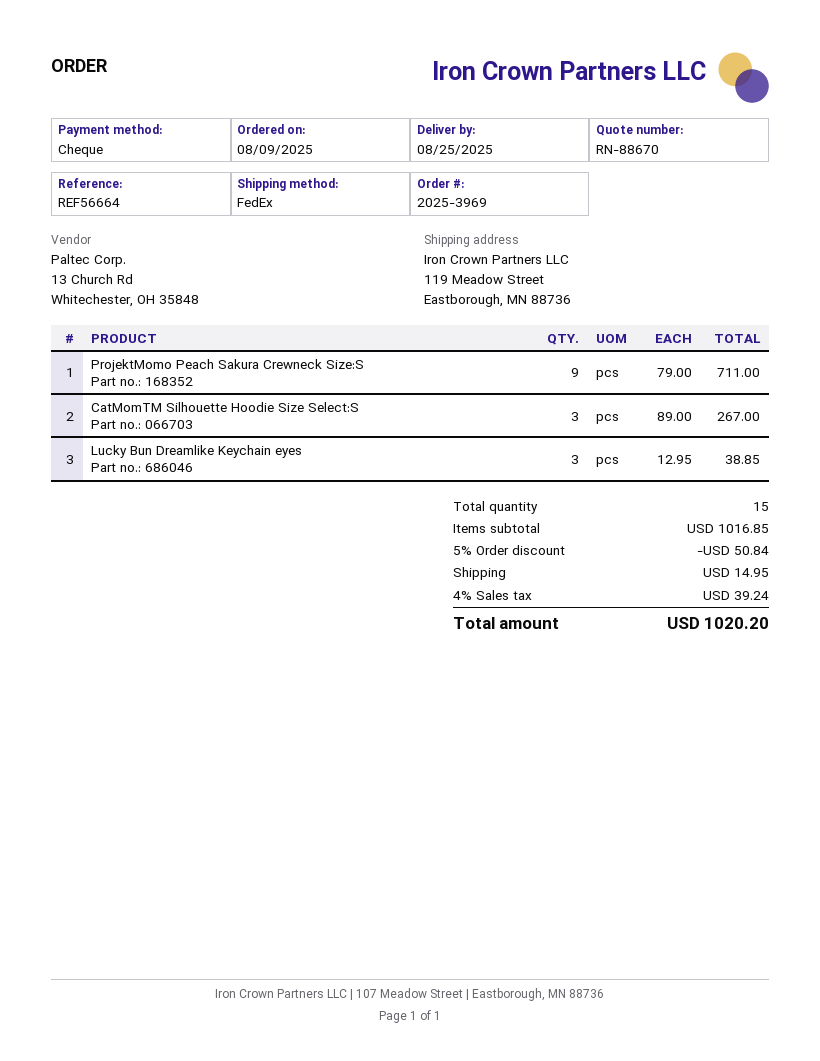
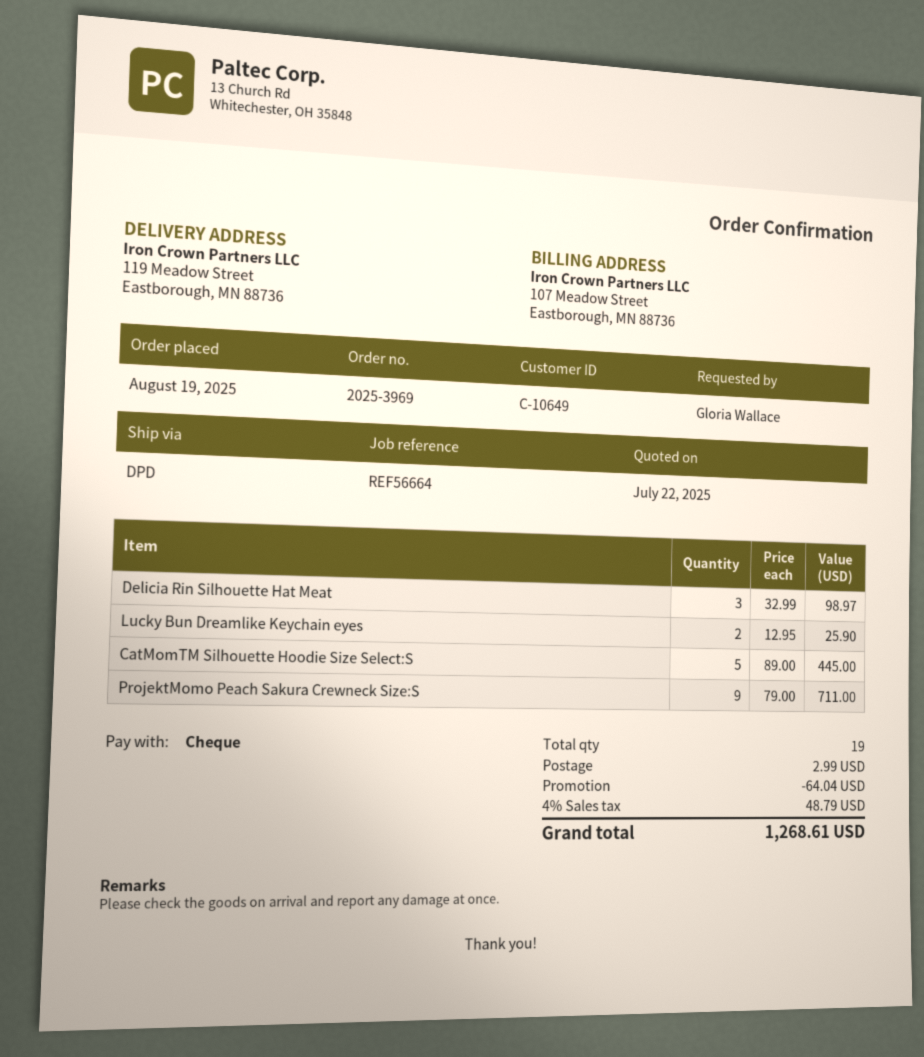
order date: 2025-08-09 -> 2025-08-19
shipping method: FedEx -> DPD
CatMomTM Silhouette Hoodie Size Select:S: 3 x 89.00 = 267.00 -> 5 x 89.00 = 445.00
Lucky Bun Dreamlike Keychain eyes: 3 x 12.95 = 38.85 -> 2 x 12.95 = 25.90
Delicia Rin Silhouette Hat Meat: none -> 3 x 32.99 = 98.97
total quantity: 15 -> 19
discount: 50.84 -> 64.04
shipping: 14.95 -> 2.99
tax: 4% = 39.24 -> 4% = 48.79
total: 1020.20 -> 1268.61

